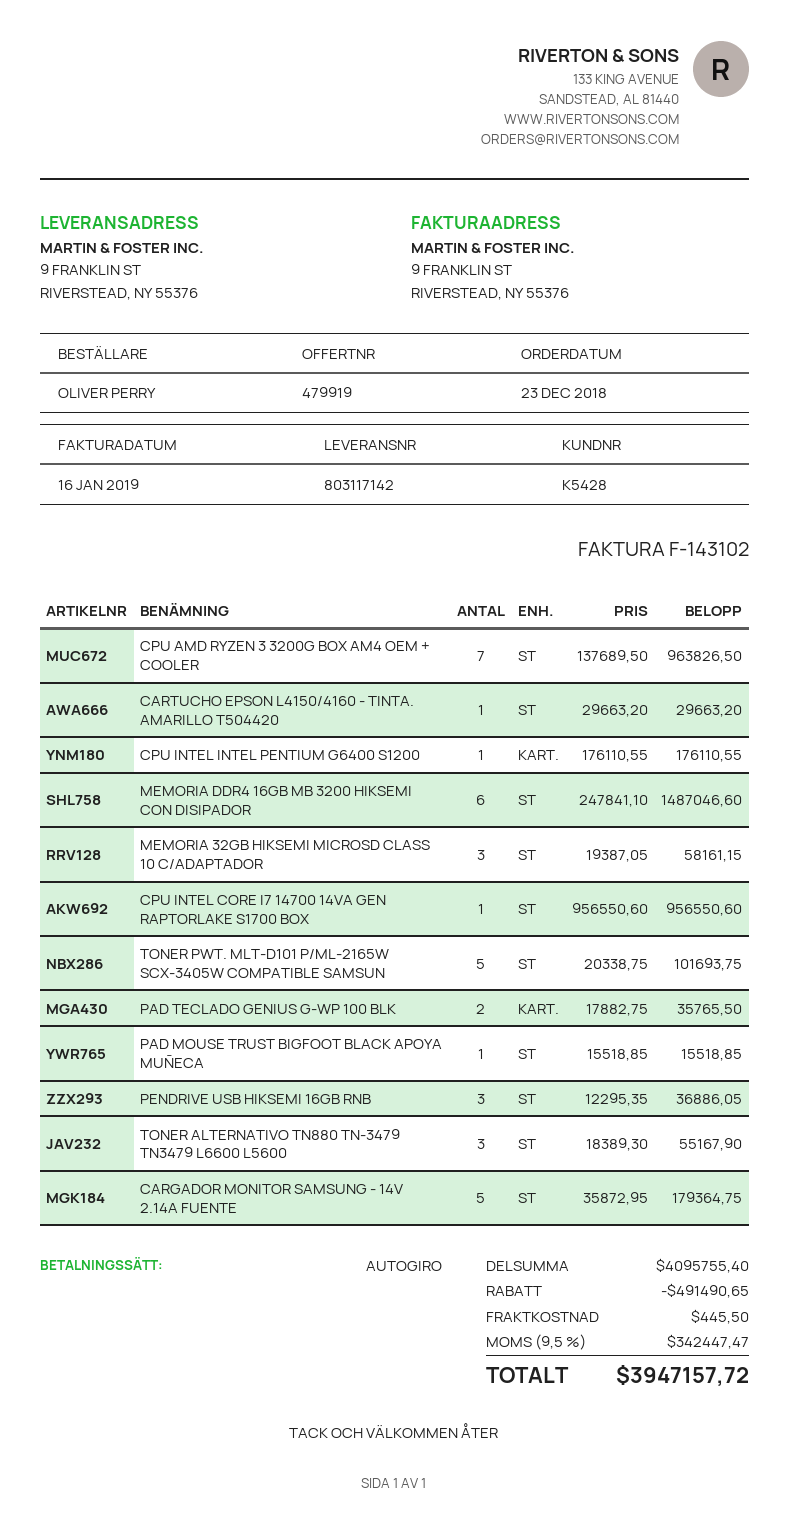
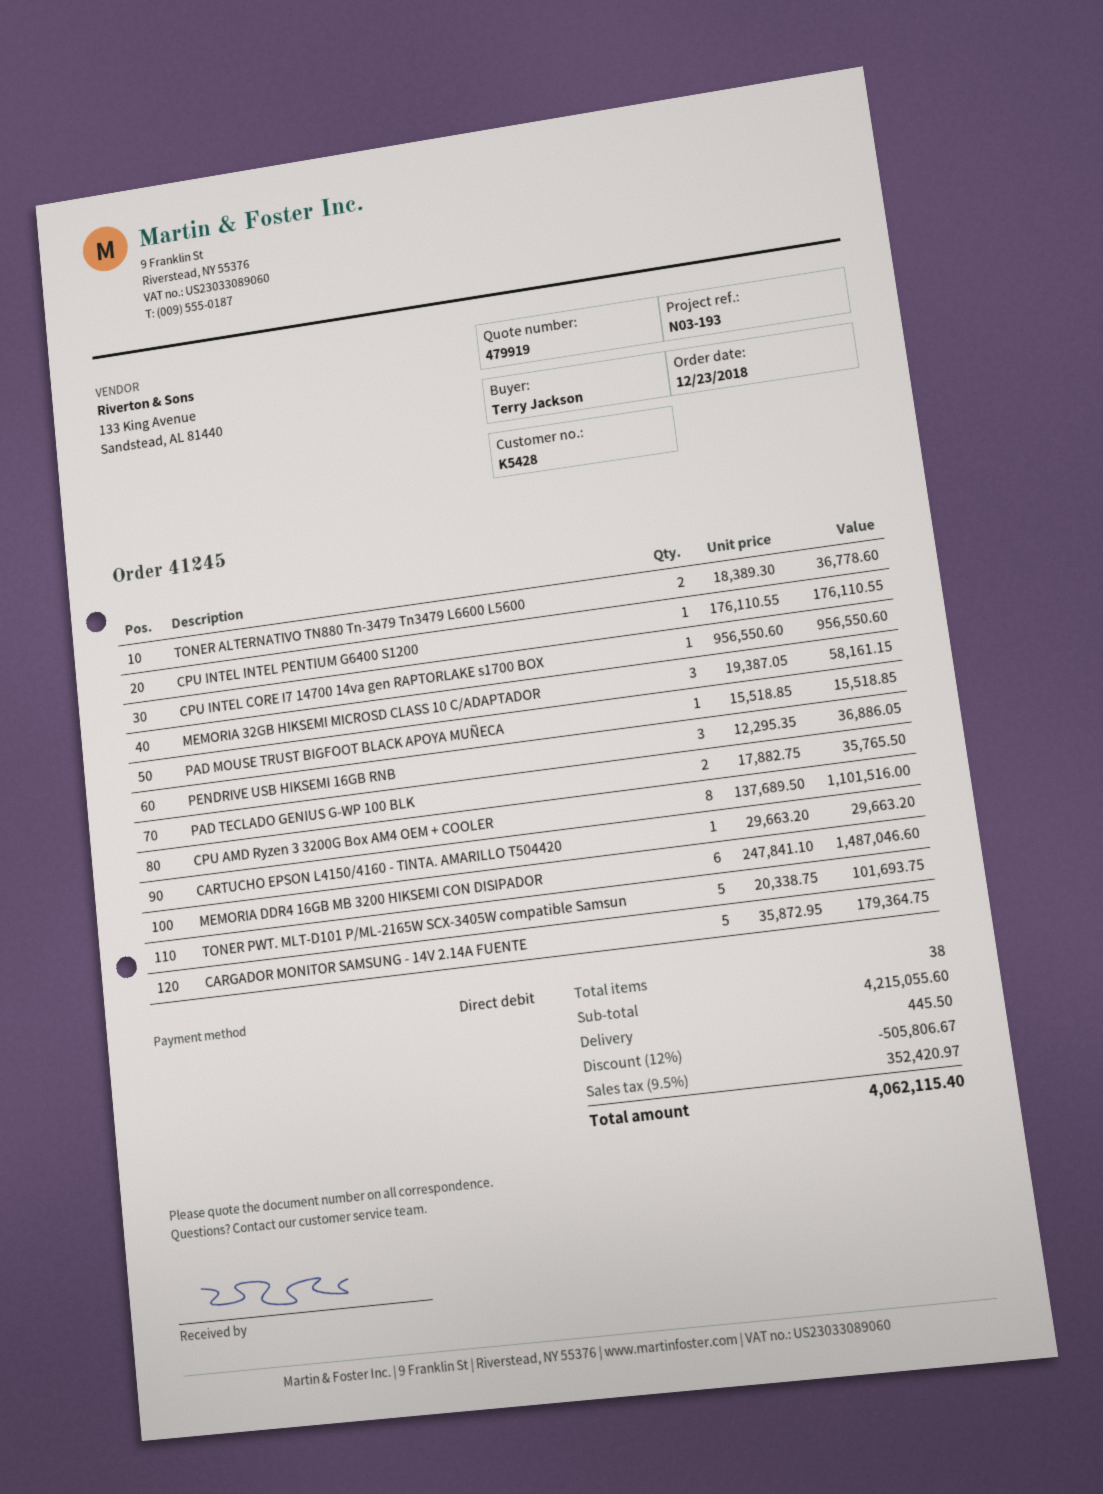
ordered by: OLIVER PERRY -> Terry Jackson
CPU AMD RYZEN 3 3200G BOX AM4 OEM + COOLER: 7 x 137689.50 = 963826.50 -> 8 x 137689.50 = 1101516.00
TONER ALTERNATIVO TN880 TN-3479 TN3479 L6600 L5600: 3 x 18389.30 = 55167.90 -> 2 x 18389.30 = 36778.60
subtotal: 4095755.40 -> 4215055.60
discount: 491490.65 -> 505806.67
tax: 9.5% = 342447.47 -> 9.5% = 352420.97
total: 3947157.72 -> 4062115.40

